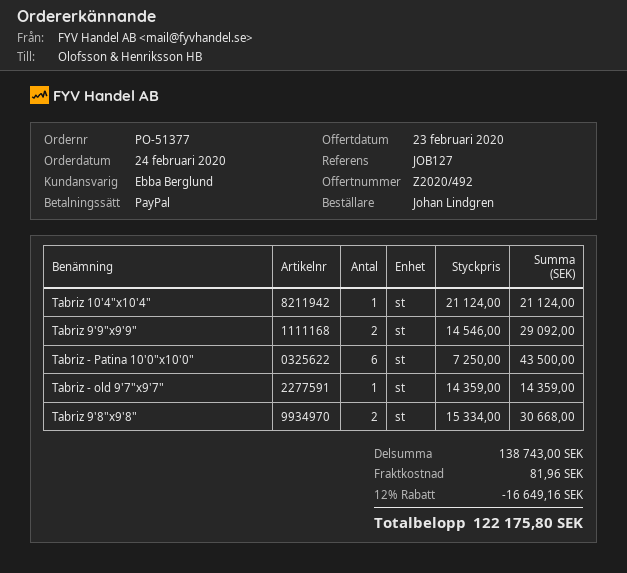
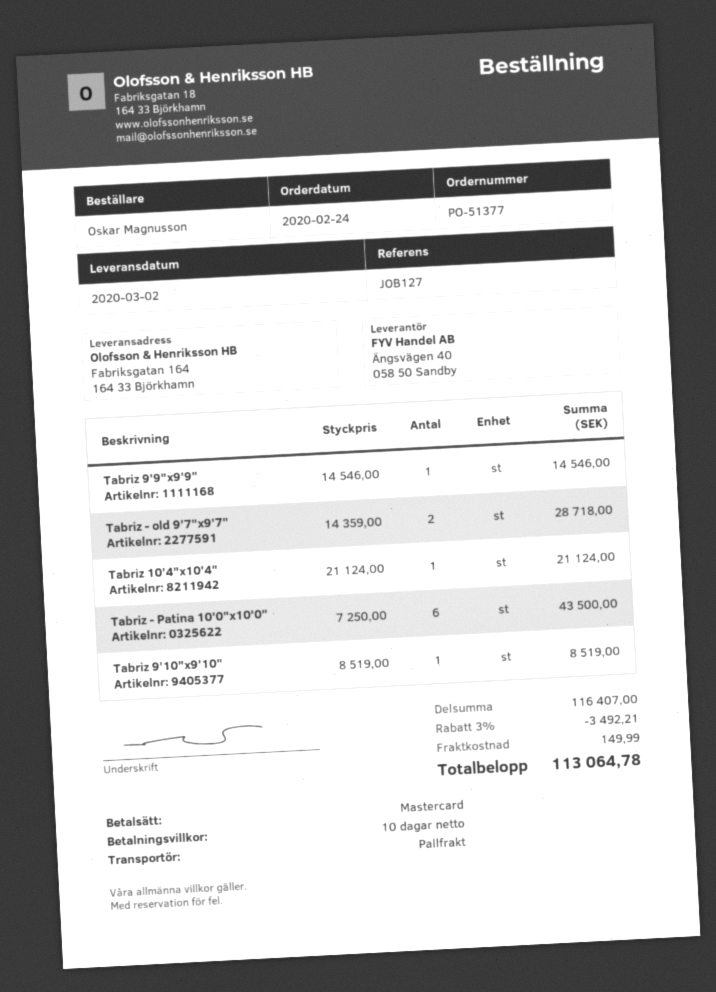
ordered by: Johan Lindgren -> Oskar Magnusson
payment method: PayPal -> Mastercard
Tabriz 9'9"x9'9": 2 x 14546.00 = 29092.00 -> 1 x 14546.00 = 14546.00
Tabriz - old 9'7"x9'7": 1 x 14359.00 = 14359.00 -> 2 x 14359.00 = 28718.00
Tabriz 9'8"x9'8": 2 x 15334.00 = 30668.00 -> none
Tabriz 9'10"x9'10": none -> 1 x 8519.00 = 8519.00
subtotal: 138743.00 -> 116407.00
discount: 12% = 16649.16 -> 3% = 3492.21
shipping: 81.96 -> 149.99
total: 122175.80 -> 113064.78

